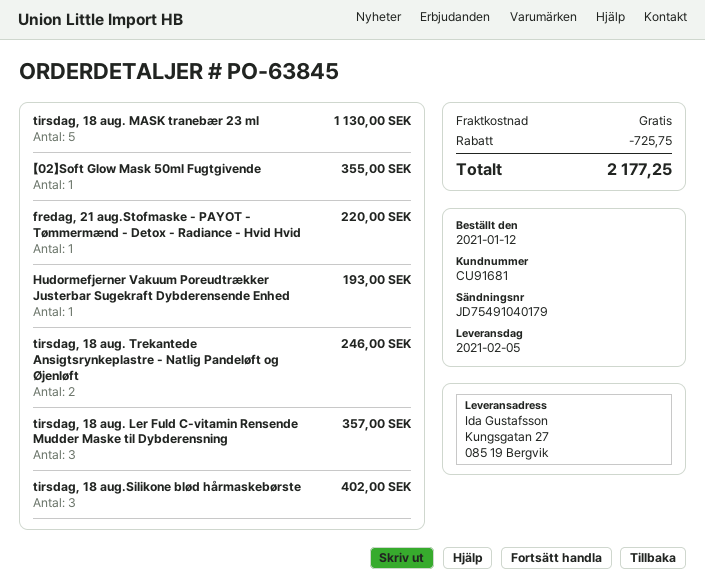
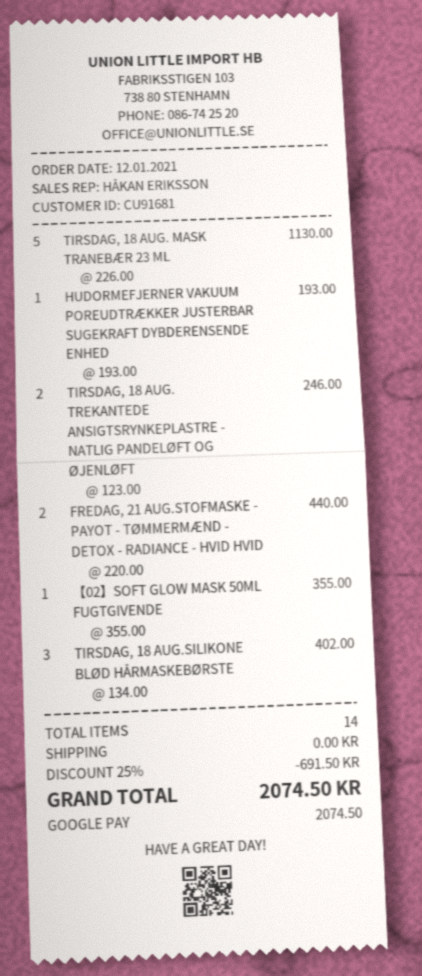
fredag, 21 aug.Stofmaske - PAYOT - Tømmermænd - Detox - Radiance - Hvid Hvid: 1 for 220.00 -> 2 for 440.00
tirsdag, 18 aug. Ler Fuld C-vitamin Rensende Mudder Maske til Dybderensning: 3 for 357.00 -> none
discount: 725.75 -> 691.50
total: 2177.25 -> 2074.50

